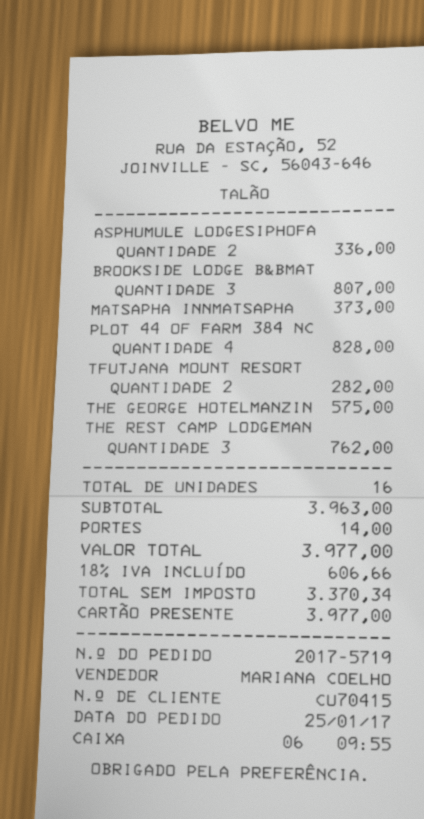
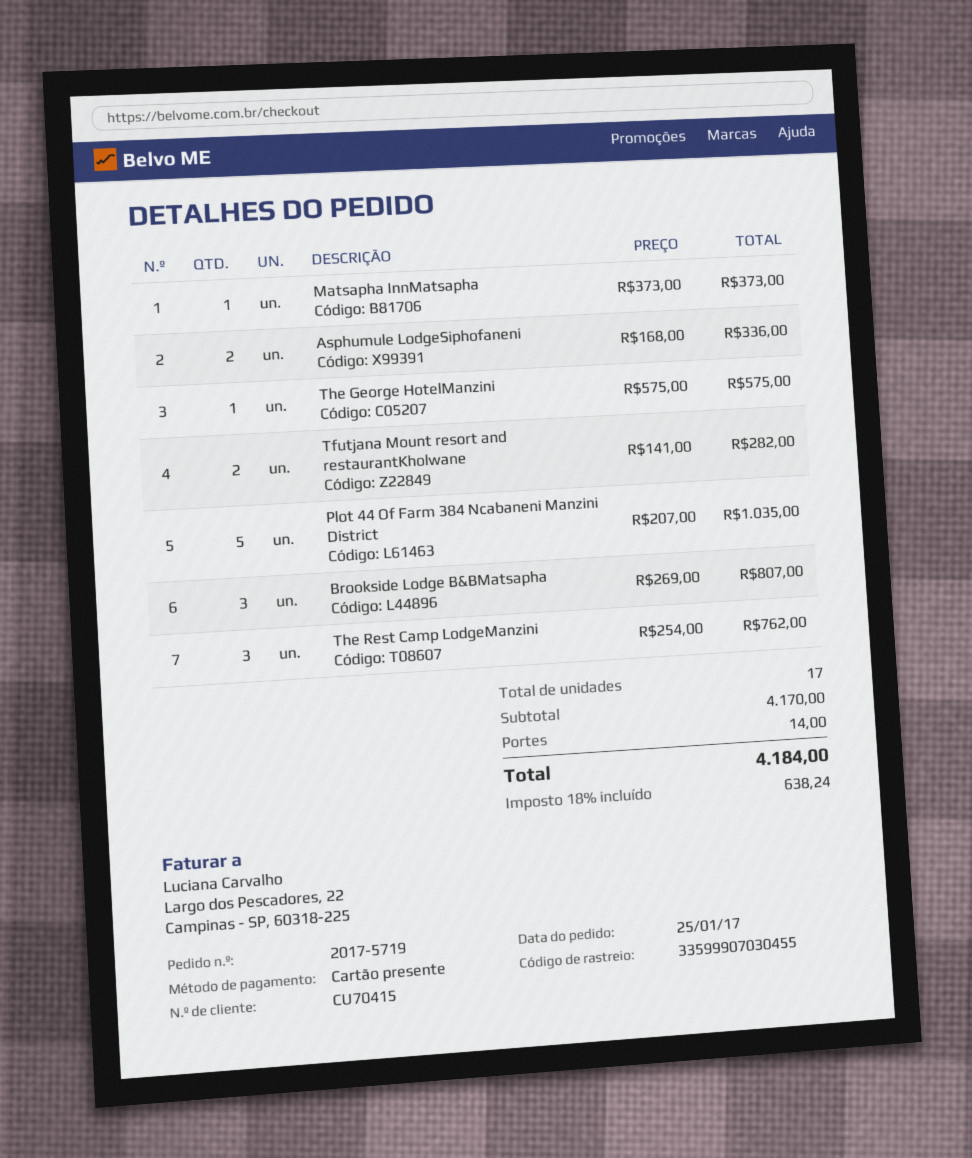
PLOT 44 OF FARM 384 NC: 4 for 828.00 -> 5 for 1035.00
total quantity: 16 -> 17
subtotal: 3963.00 -> 4170.00
tax: 18% = 606.66 -> 18% = 638.24
total: 3977.00 -> 4184.00

